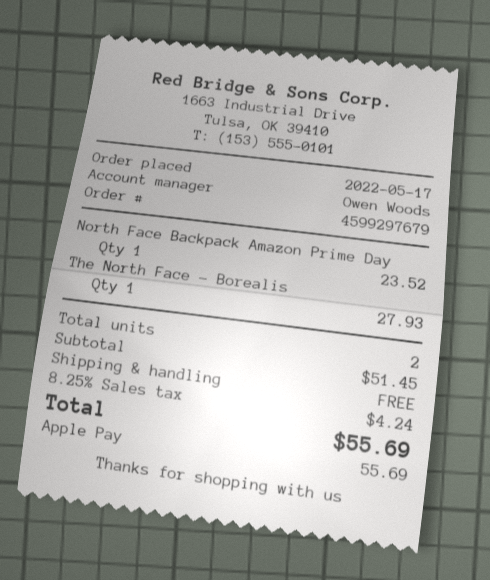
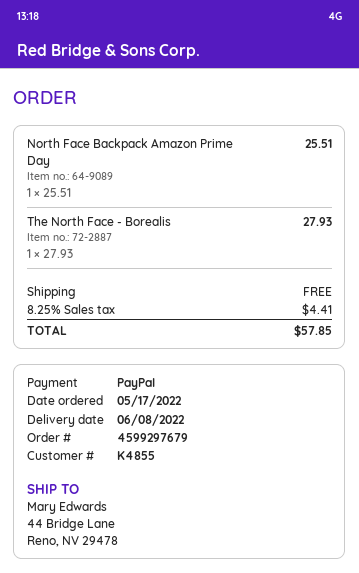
payment method: Apple Pay -> PayPal
North Face Backpack Amazon Prime Day: 1 for 23.52 -> 1 for 25.51
tax: 8.25% = 4.24 -> 8.25% = 4.41
total: 55.69 -> 57.85

